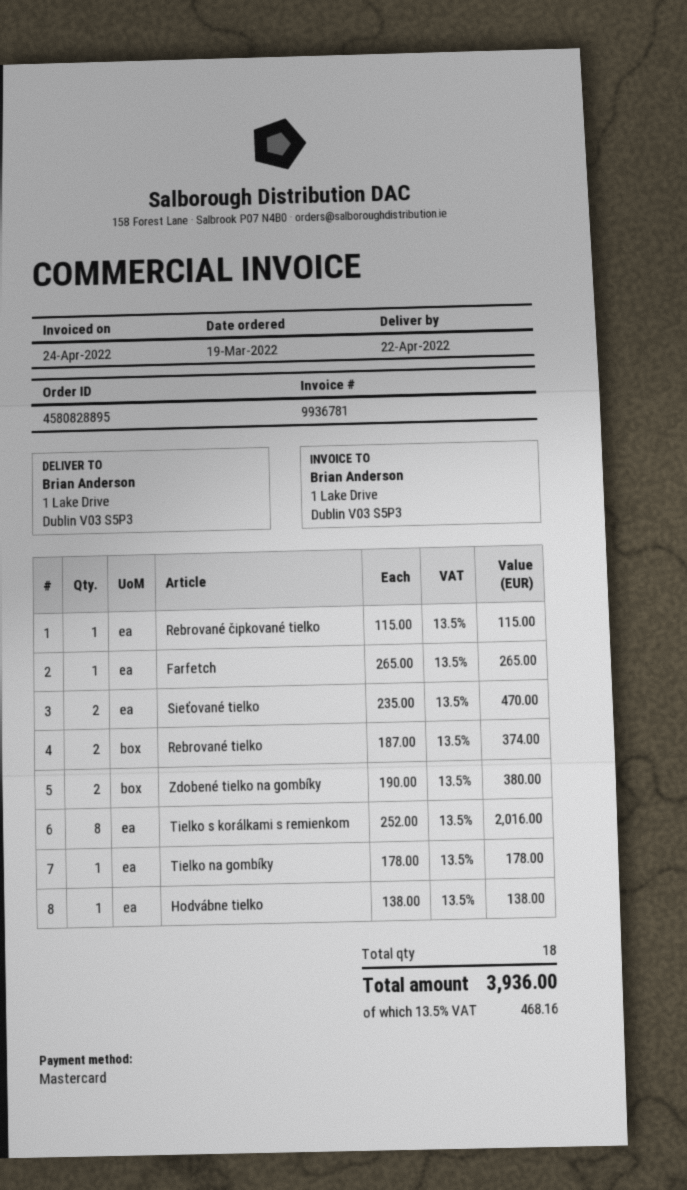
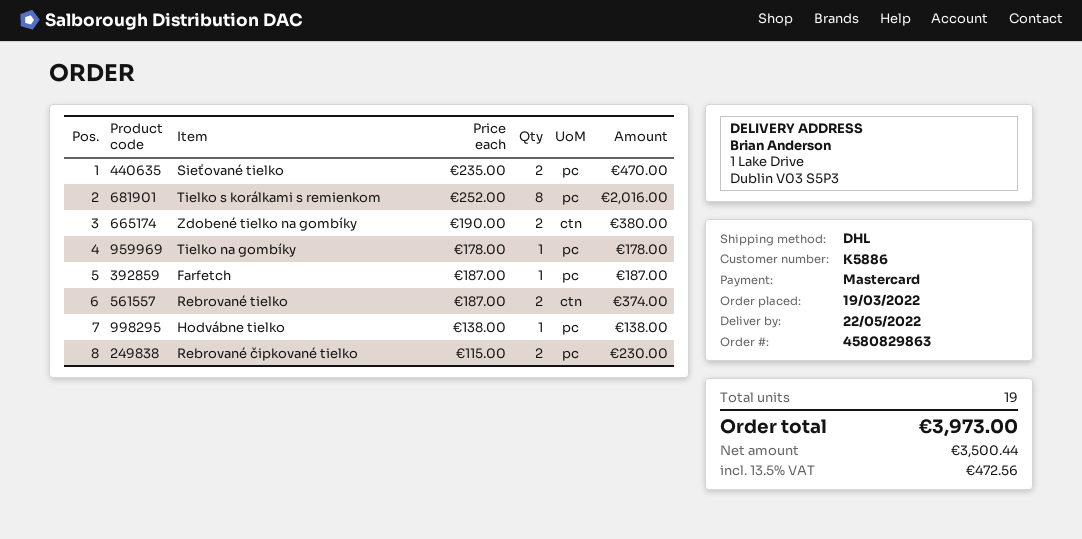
order number: 4580828895 -> 4580829863
delivery date: 2022-04-22 -> 2022-05-22
Rebrované čipkované tielko: 1 x 115.00 = 115.00 -> 2 x 115.00 = 230.00
Farfetch: 1 x 265.00 = 265.00 -> 1 x 187.00 = 187.00
total quantity: 18 -> 19
tax: 13.5% = 468.16 -> 13.5% = 472.56
total: 3936.00 -> 3973.00

